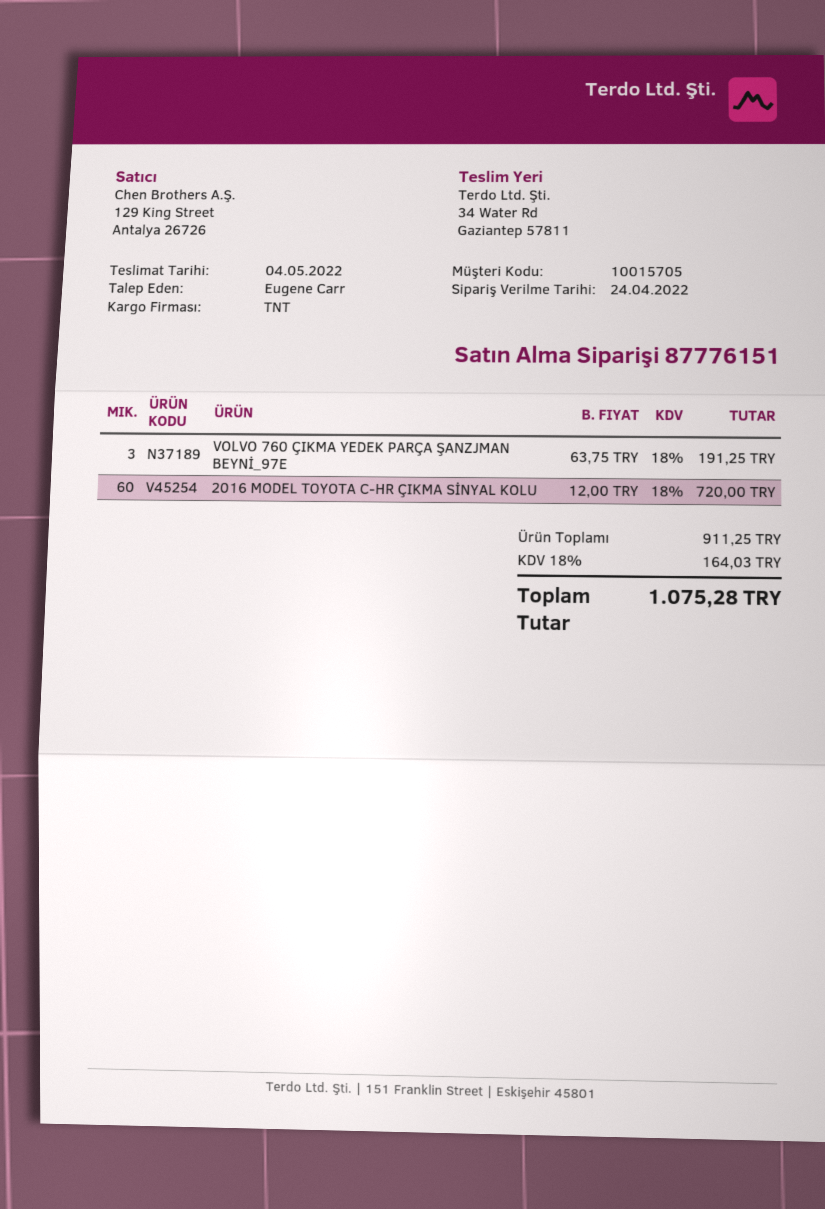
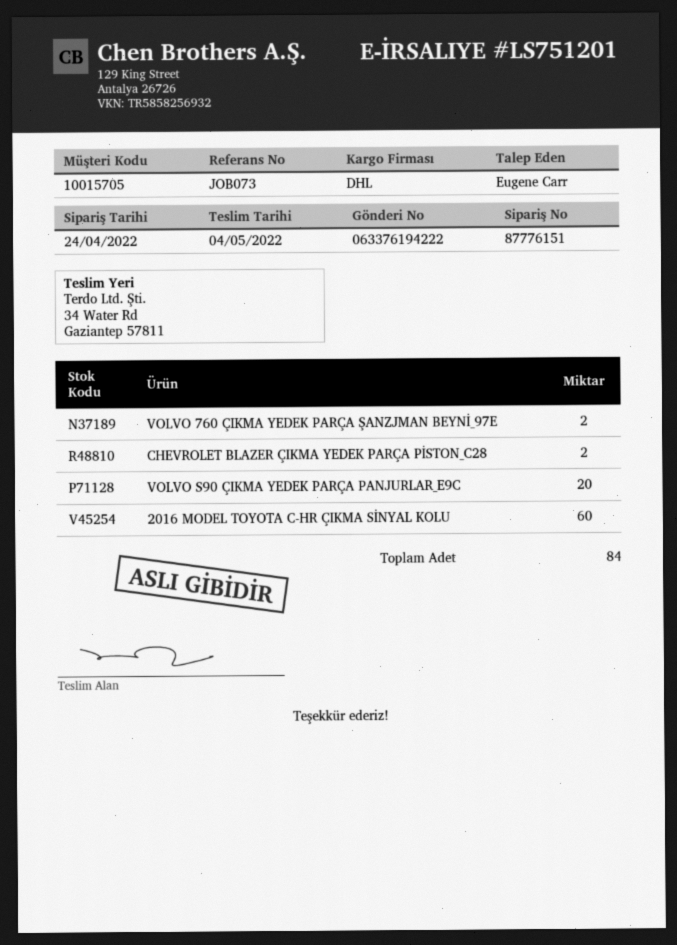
shipping method: TNT -> DHL
VOLVO 760 ÇIKMA YEDEK PARÇA ŞANZJMAN BEYNİ_97E: 3 -> 2
CHEVROLET BLAZER ÇIKMA YEDEK PARÇA PİSTON_C28: none -> 2
VOLVO S90 ÇIKMA YEDEK PARÇA PANJURLAR_E9C: none -> 20

